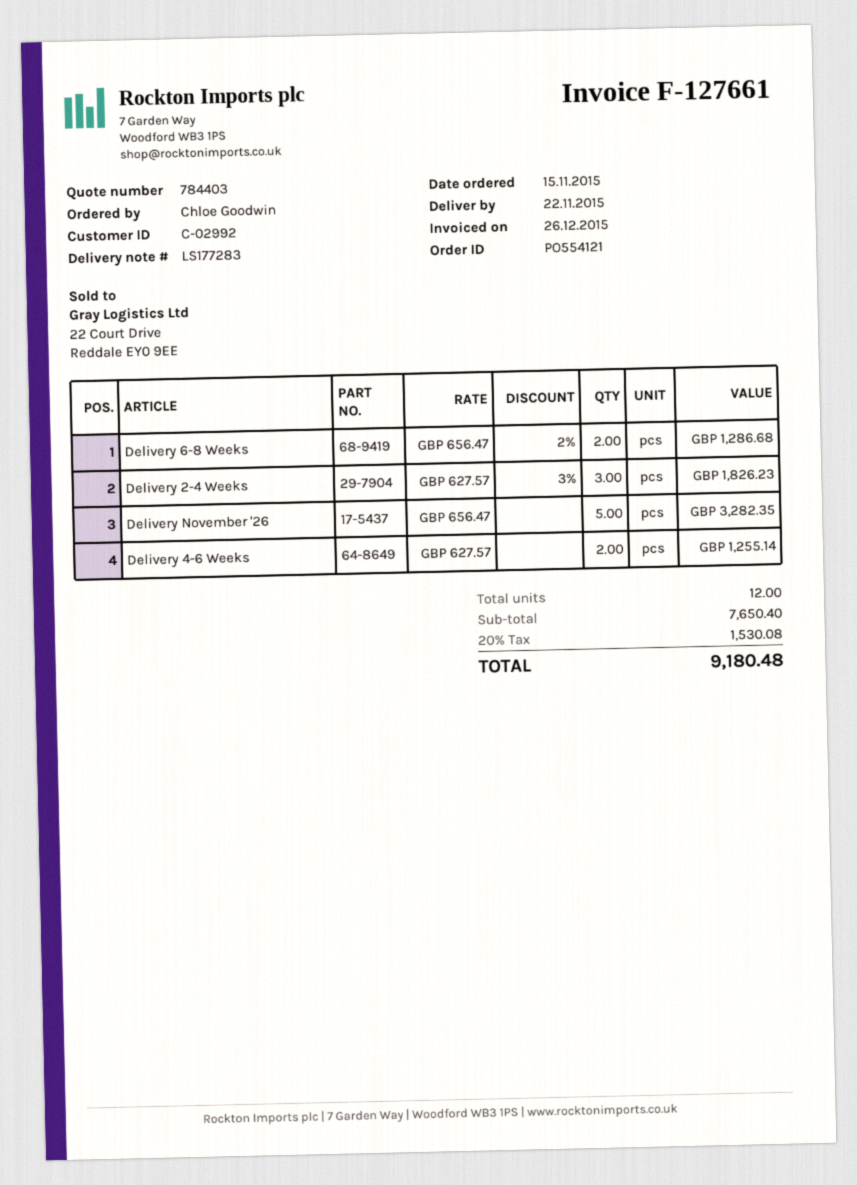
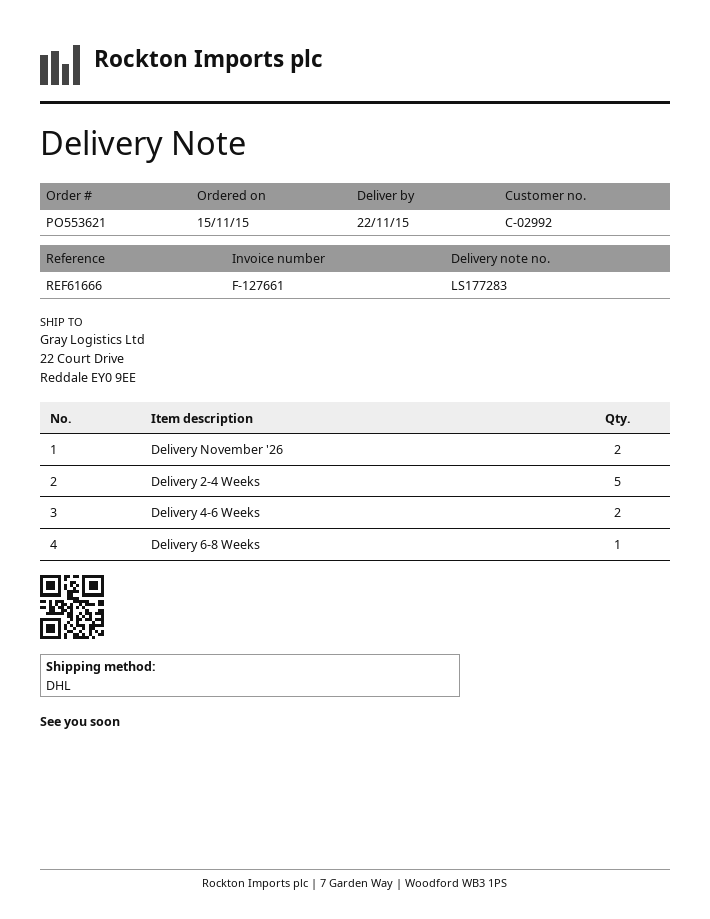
order number: PO554121 -> PO553621
Delivery 6-8 Weeks: 2 -> 1
Delivery 2-4 Weeks: 3 -> 5
Delivery November '26: 5 -> 2

